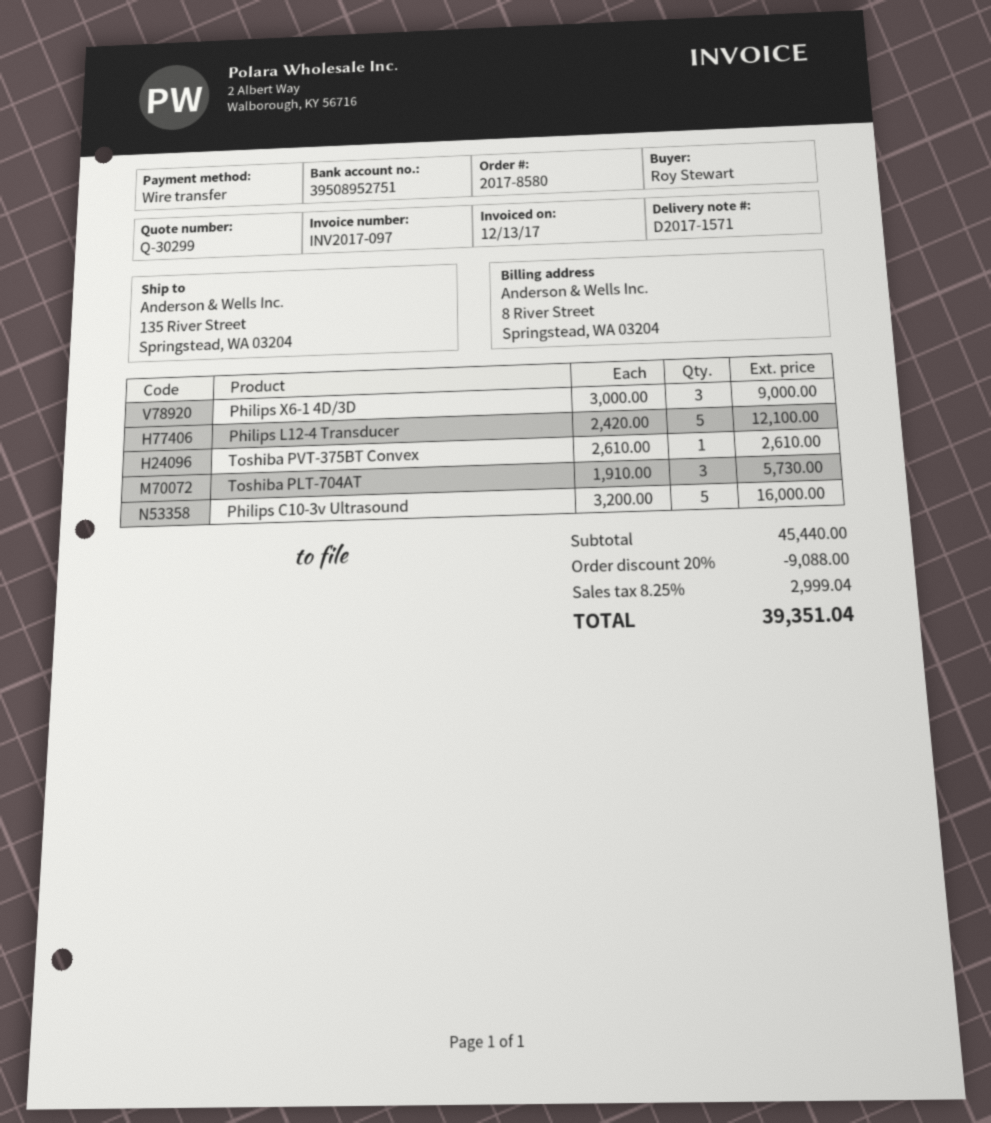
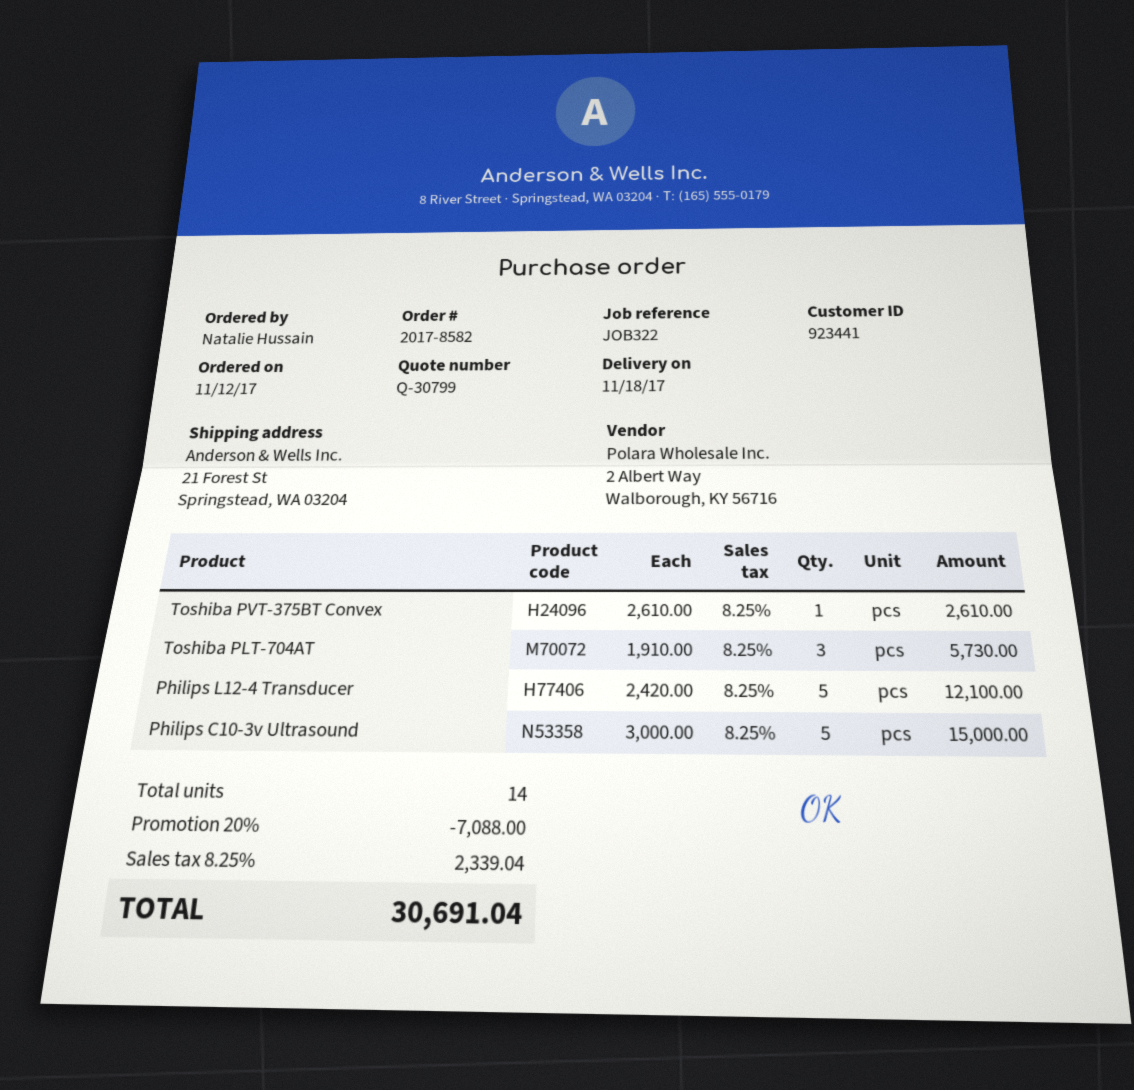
quote number: Q-30299 -> Q-30799
order number: 2017-8580 -> 2017-8582
ordered by: Roy Stewart -> Natalie Hussain
ship to: 135 River Street, Springstead, WA 03204 -> 21 Forest St, Springstead, WA 03204
Philips X6-1 4D/3D: 3 x 3000.00 = 9000.00 -> none
Philips C10-3v Ultrasound: 5 x 3200.00 = 16000.00 -> 5 x 3000.00 = 15000.00
discount: 20% = 9088.00 -> 20% = 7088.00
tax: 8.25% = 2999.04 -> 8.25% = 2339.04
total: 39351.04 -> 30691.04

